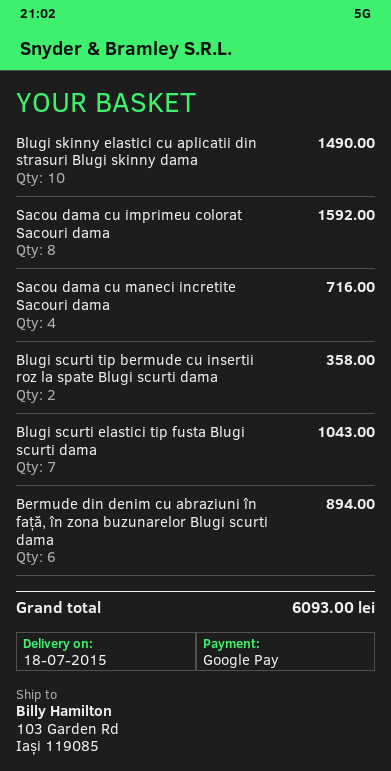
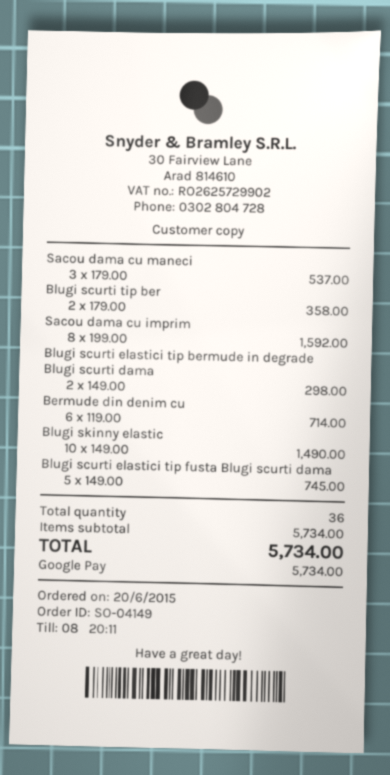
Sacou dama cu maneci incretite Sacouri dama: 4 for 716.00 -> 3 for 537.00
Blugi scurti elastici tip fusta Blugi scurti dama: 7 for 1043.00 -> 5 for 745.00
Bermude din denim cu abraziuni în față, în zona buzunarelor Blugi scurti dama: 6 for 894.00 -> 6 for 714.00
Blugi scurti elastici tip bermude in degrade Blugi scurti dama: none -> 2 for 298.00
total: 6093.00 -> 5734.00

